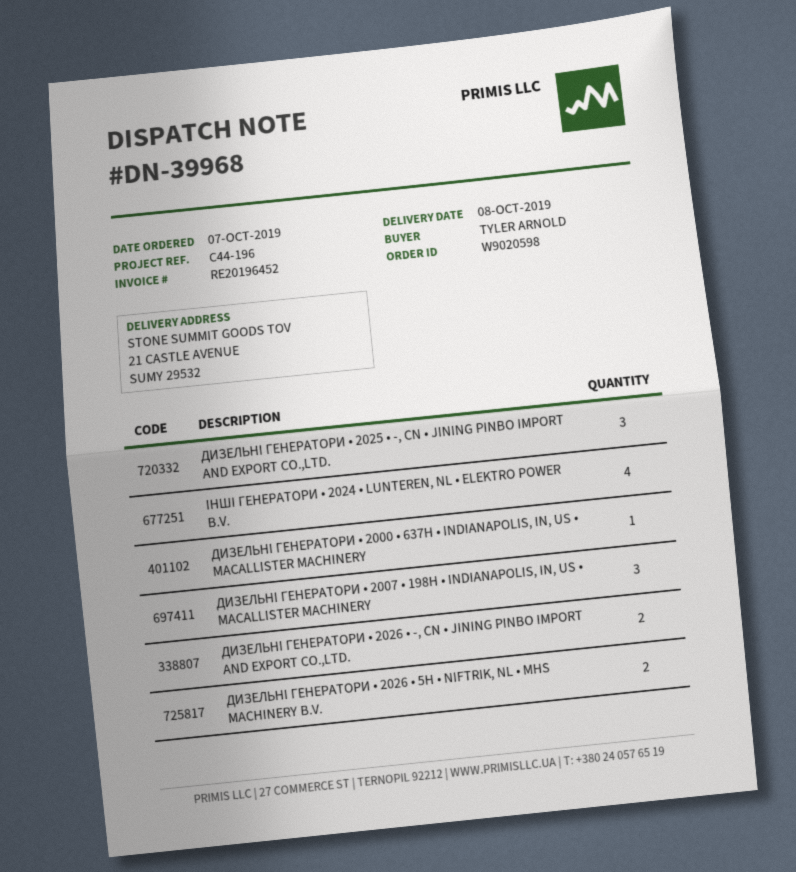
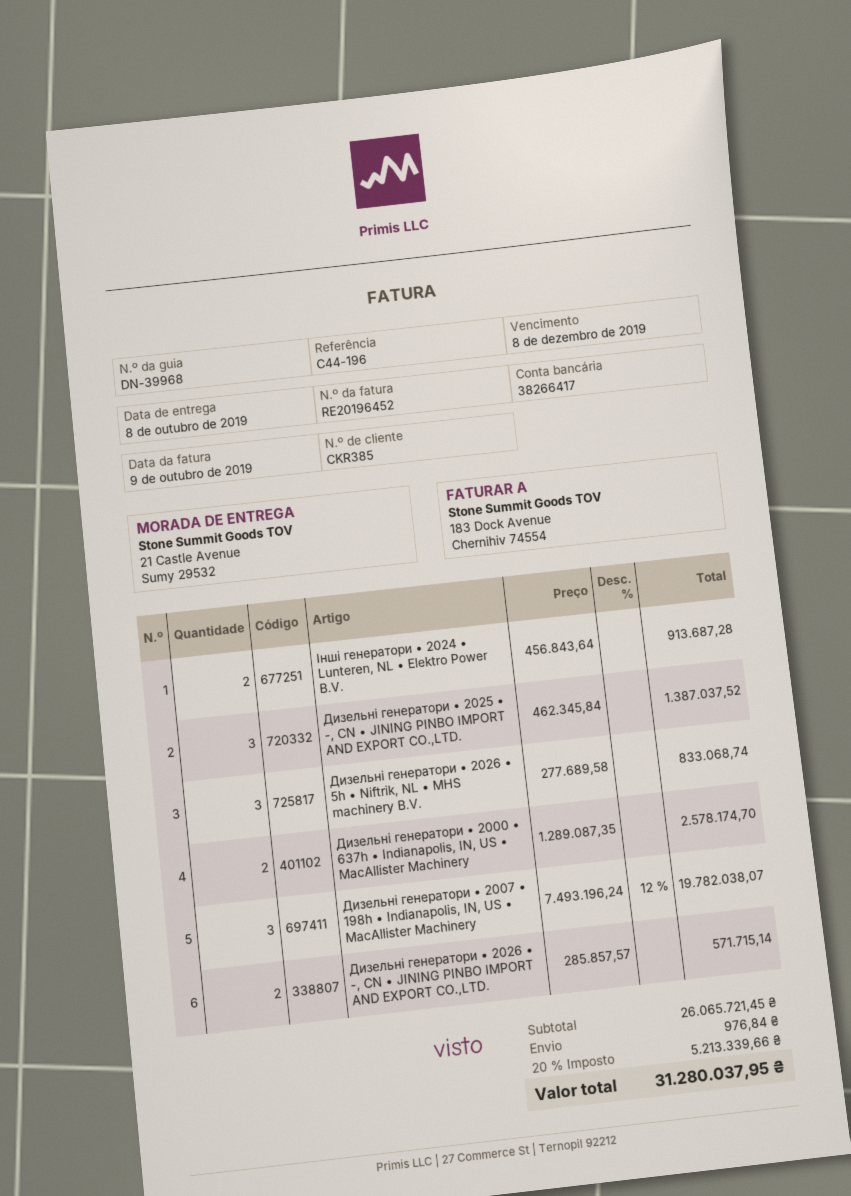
ІНШІ ГЕНЕРАТОРИ • 2024 • LUNTEREN, NL • ELEKTRO POWER B.V.: 4 -> 2
ДИЗЕЛЬНІ ГЕНЕРАТОРИ • 2000 • 637H • INDIANAPOLIS, IN, US • MACALLISTER MACHINERY: 1 -> 2
ДИЗЕЛЬНІ ГЕНЕРАТОРИ • 2026 • 5H • NIFTRIK, NL • MHS MACHINERY B.V.: 2 -> 3

